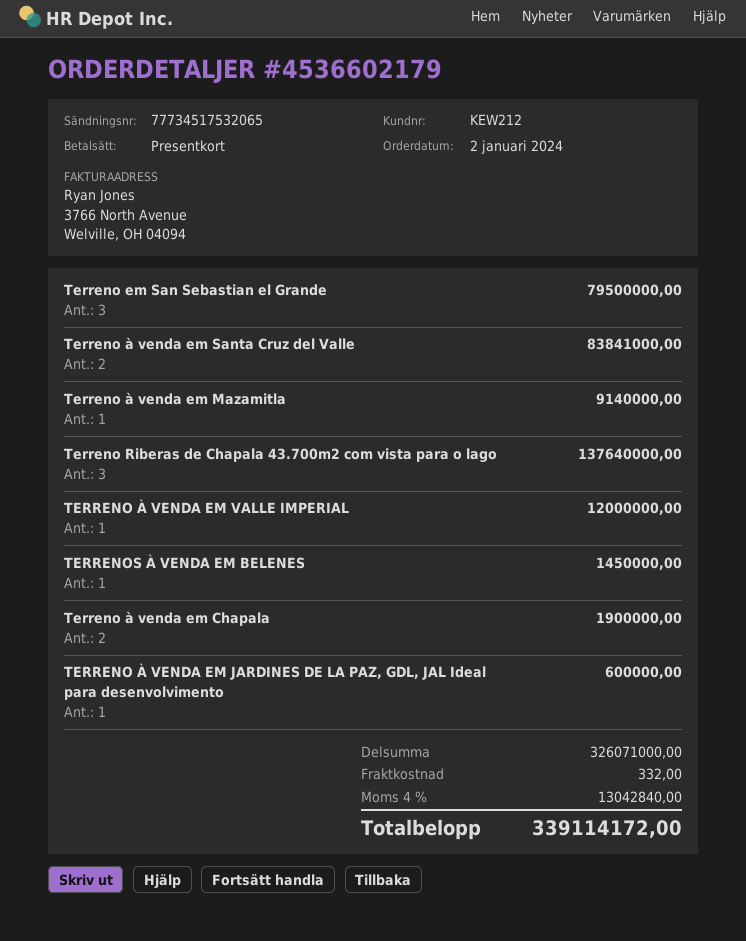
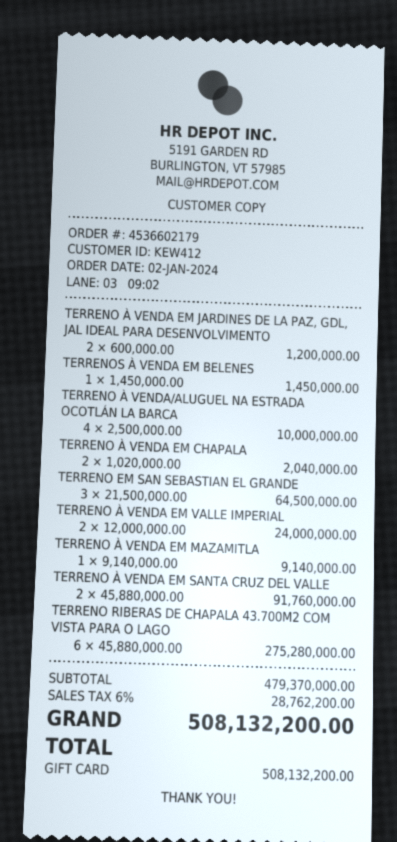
customer number: KEW212 -> KEW412
Terreno em San Sebastian el Grande: 3 for 79500000.00 -> 3 for 64500000.00
Terreno à venda em Santa Cruz del Valle: 2 for 83841000.00 -> 2 for 91760000.00
Terreno Riberas de Chapala 43.700m2 com vista para o lago: 3 for 137640000.00 -> 6 for 275280000.00
TERRENO À VENDA EM VALLE IMPERIAL: 1 for 12000000.00 -> 2 for 24000000.00
Terreno à venda em Chapala: 2 for 1900000.00 -> 2 for 2040000.00
TERRENO À VENDA EM JARDINES DE LA PAZ, GDL, JAL Ideal para desenvolvimento: 1 for 600000.00 -> 2 for 1200000.00
TERRENO À VENDA/ALUGUEL NA ESTRADA OCOTLÁN LA BARCA: none -> 4 for 10000000.00
subtotal: 326071000.00 -> 479370000.00
shipping: 332.00 -> none
tax: 4% = 13042840.00 -> 6% = 28762200.00
total: 339114172.00 -> 508132200.00

